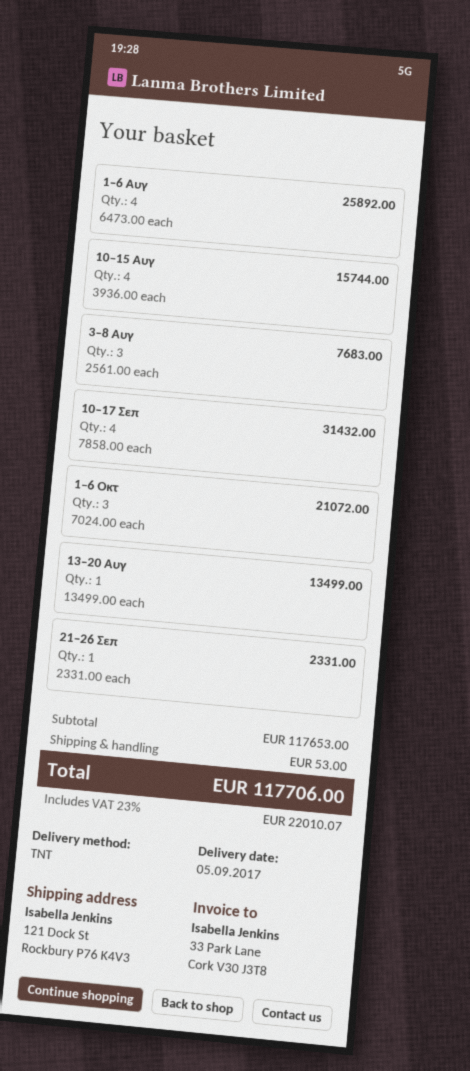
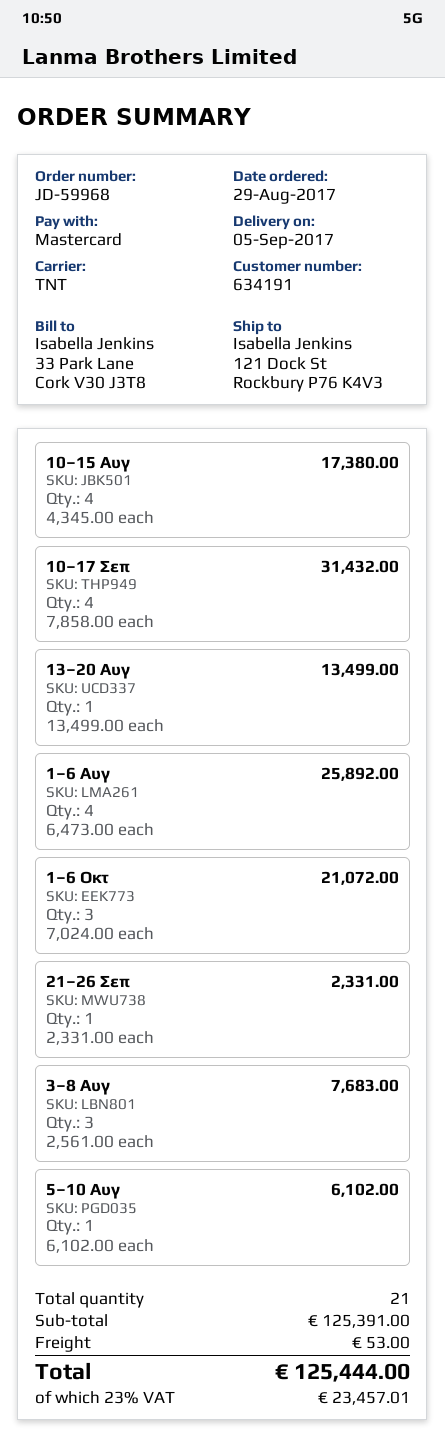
10–15 Αυγ: 4 x 3936.00 = 15744.00 -> 4 x 4345.00 = 17380.00
5–10 Αυγ: none -> 1 x 6102.00 = 6102.00
subtotal: 117653.00 -> 125391.00
tax: 23% = 22010.07 -> 23% = 23457.01
total: 117706.00 -> 125444.00

